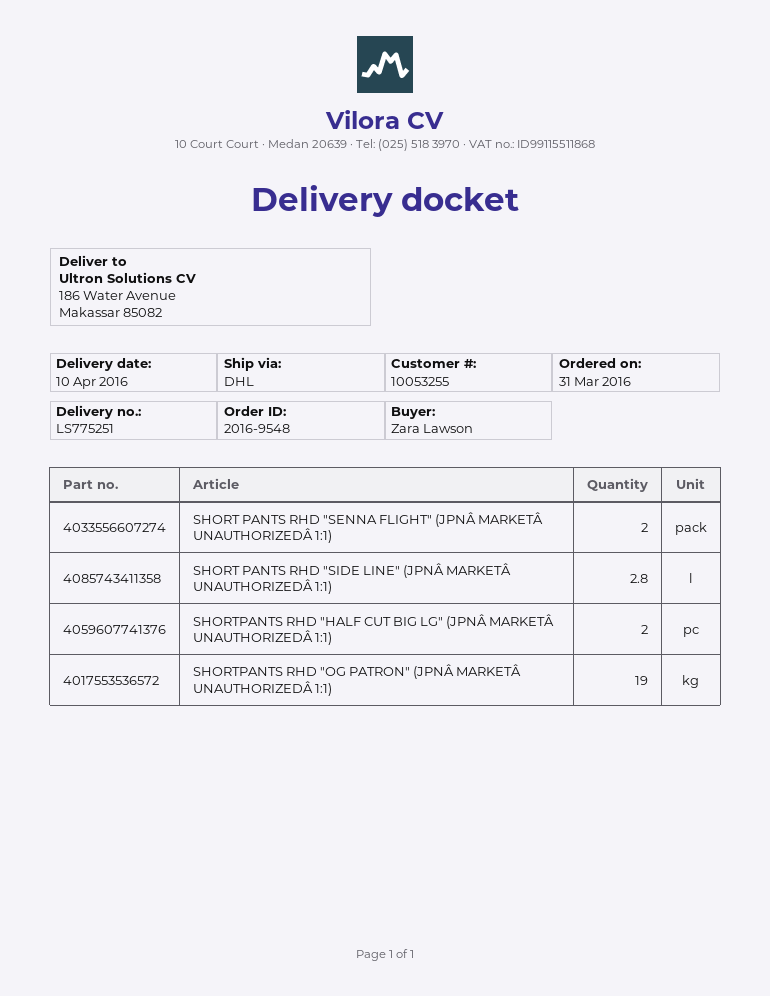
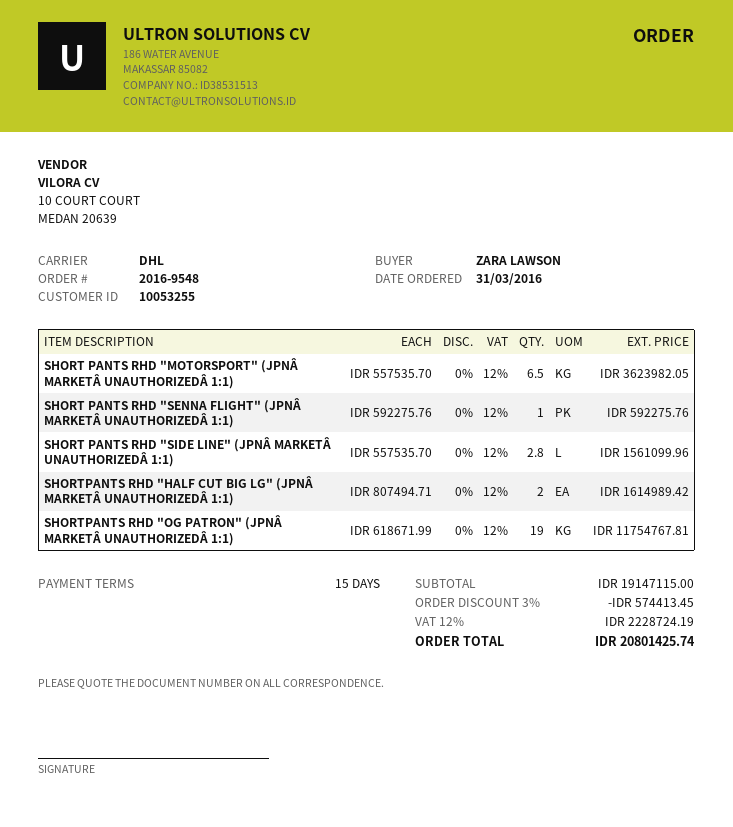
SHORT PANTS RHD "SENNA FLIGHT" (JPNÂ MARKETÂ UNAUTHORIZEDÂ 1:1): 2 -> 1
SHORT PANTS RHD "MOTORSPORT" (JPNÂ MARKETÂ UNAUTHORIZEDÂ 1:1): none -> 6.5

